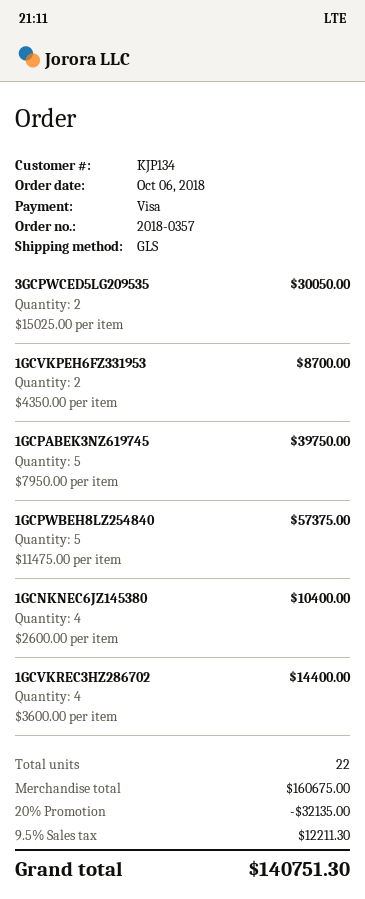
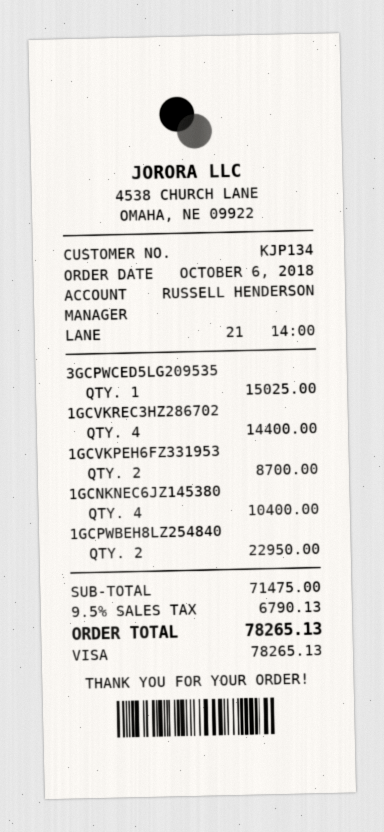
3GCPWCED5LG209535: 2 for 30050.00 -> 1 for 15025.00
1GCPABEK3NZ619745: 5 for 39750.00 -> none
1GCPWBEH8LZ254840: 5 for 57375.00 -> 2 for 22950.00
subtotal: 160675.00 -> 71475.00
discount: 20% = 32135.00 -> none
tax: 9.5% = 12211.30 -> 9.5% = 6790.13
total: 140751.30 -> 78265.13

